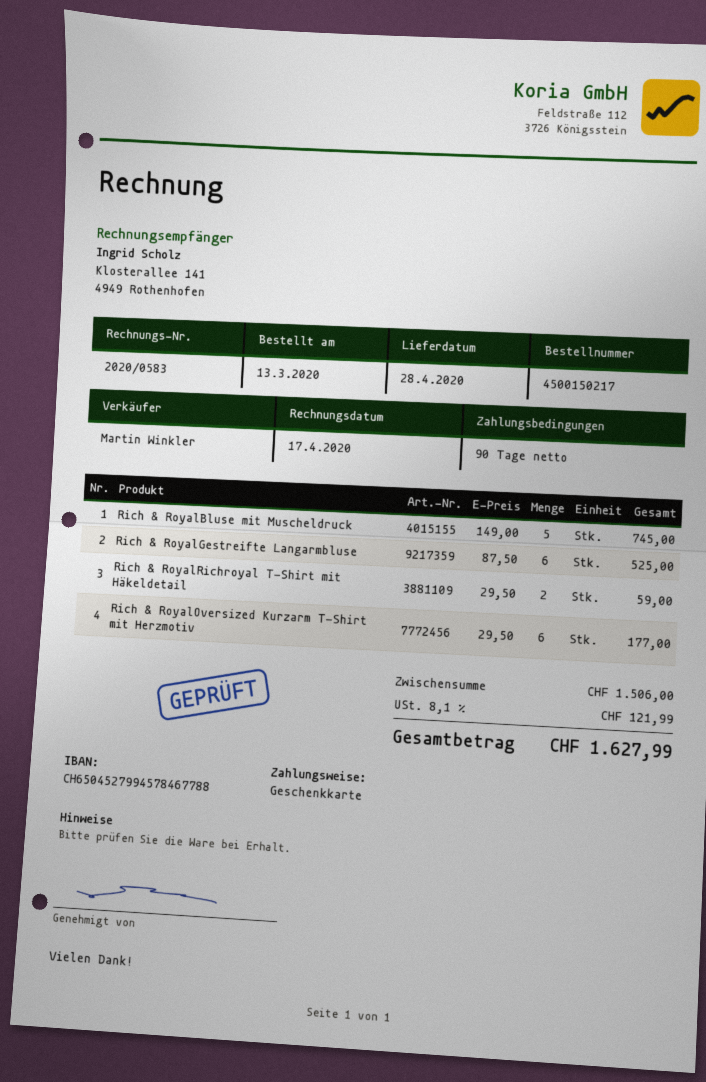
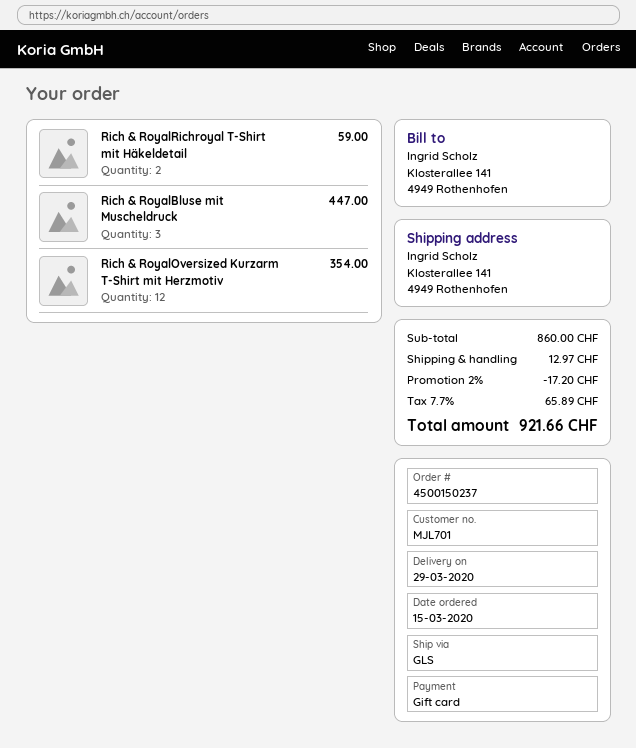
order number: 4500150217 -> 4500150237
order date: 2020-03-13 -> 2020-03-15
delivery date: 2020-04-28 -> 2020-03-29
Rich & RoyalBluse mit Muscheldruck: 5 for 745.00 -> 3 for 447.00
Rich & RoyalGestreifte Langarmbluse: 6 for 525.00 -> none
Rich & RoyalOversized Kurzarm T-Shirt mit Herzmotiv: 6 for 177.00 -> 12 for 354.00
subtotal: 1506.00 -> 860.00
discount: none -> 2% = 17.20
shipping: none -> 12.97
tax: 8.1% = 121.99 -> 7.7% = 65.89
total: 1627.99 -> 921.66

